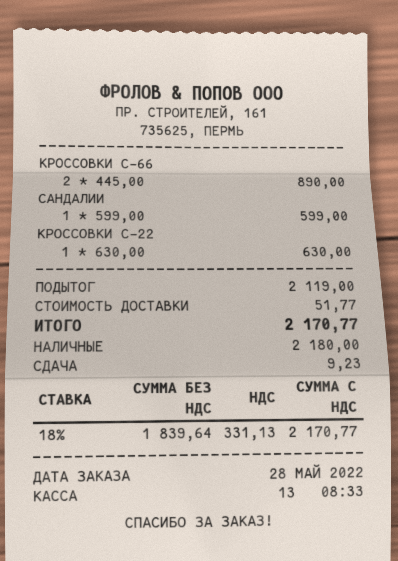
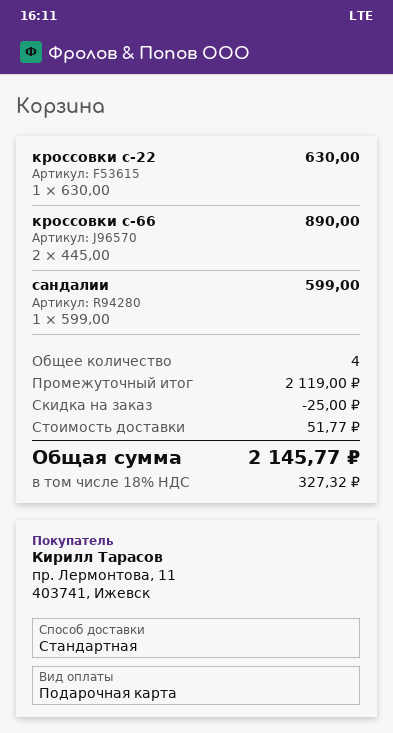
payment method: cash -> gift card
discount: none -> 25.00
tax: 18% = 331.13 -> 18% = 327.32
total: 2170.77 -> 2145.77

